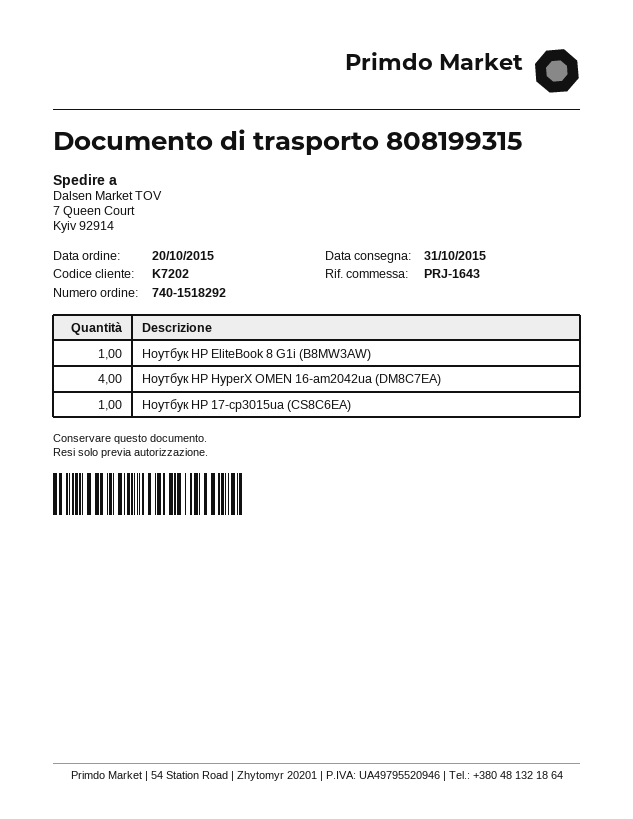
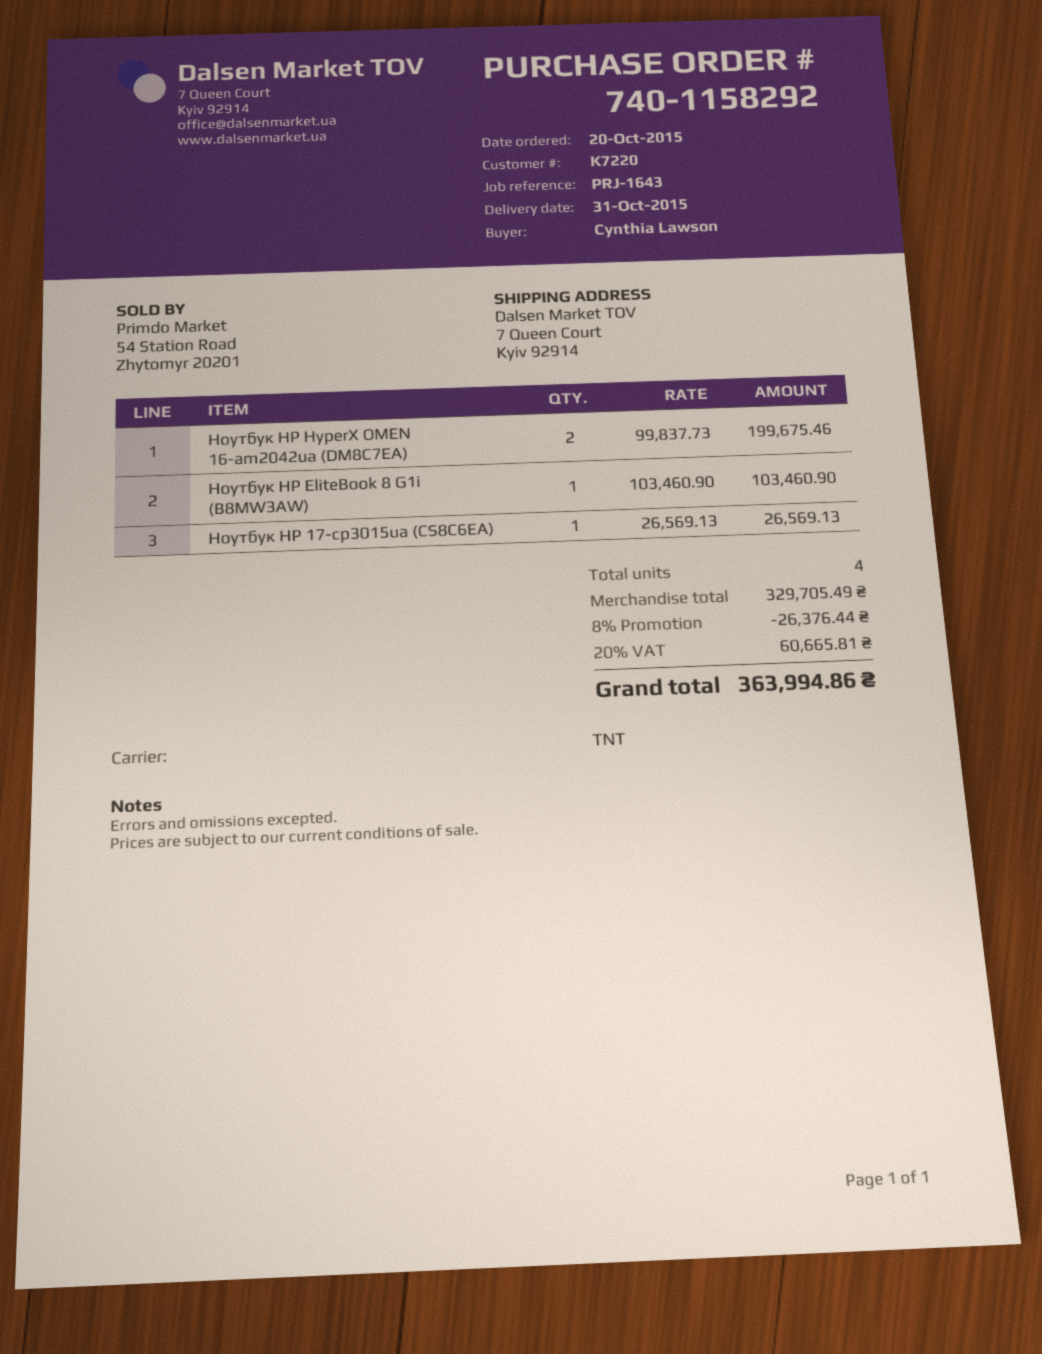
order number: 740-1518292 -> 740-1158292
customer number: K7202 -> K7220
Ноутбук HP HyperX OMEN 16-am2042ua (DM8C7EA): 4 -> 2

